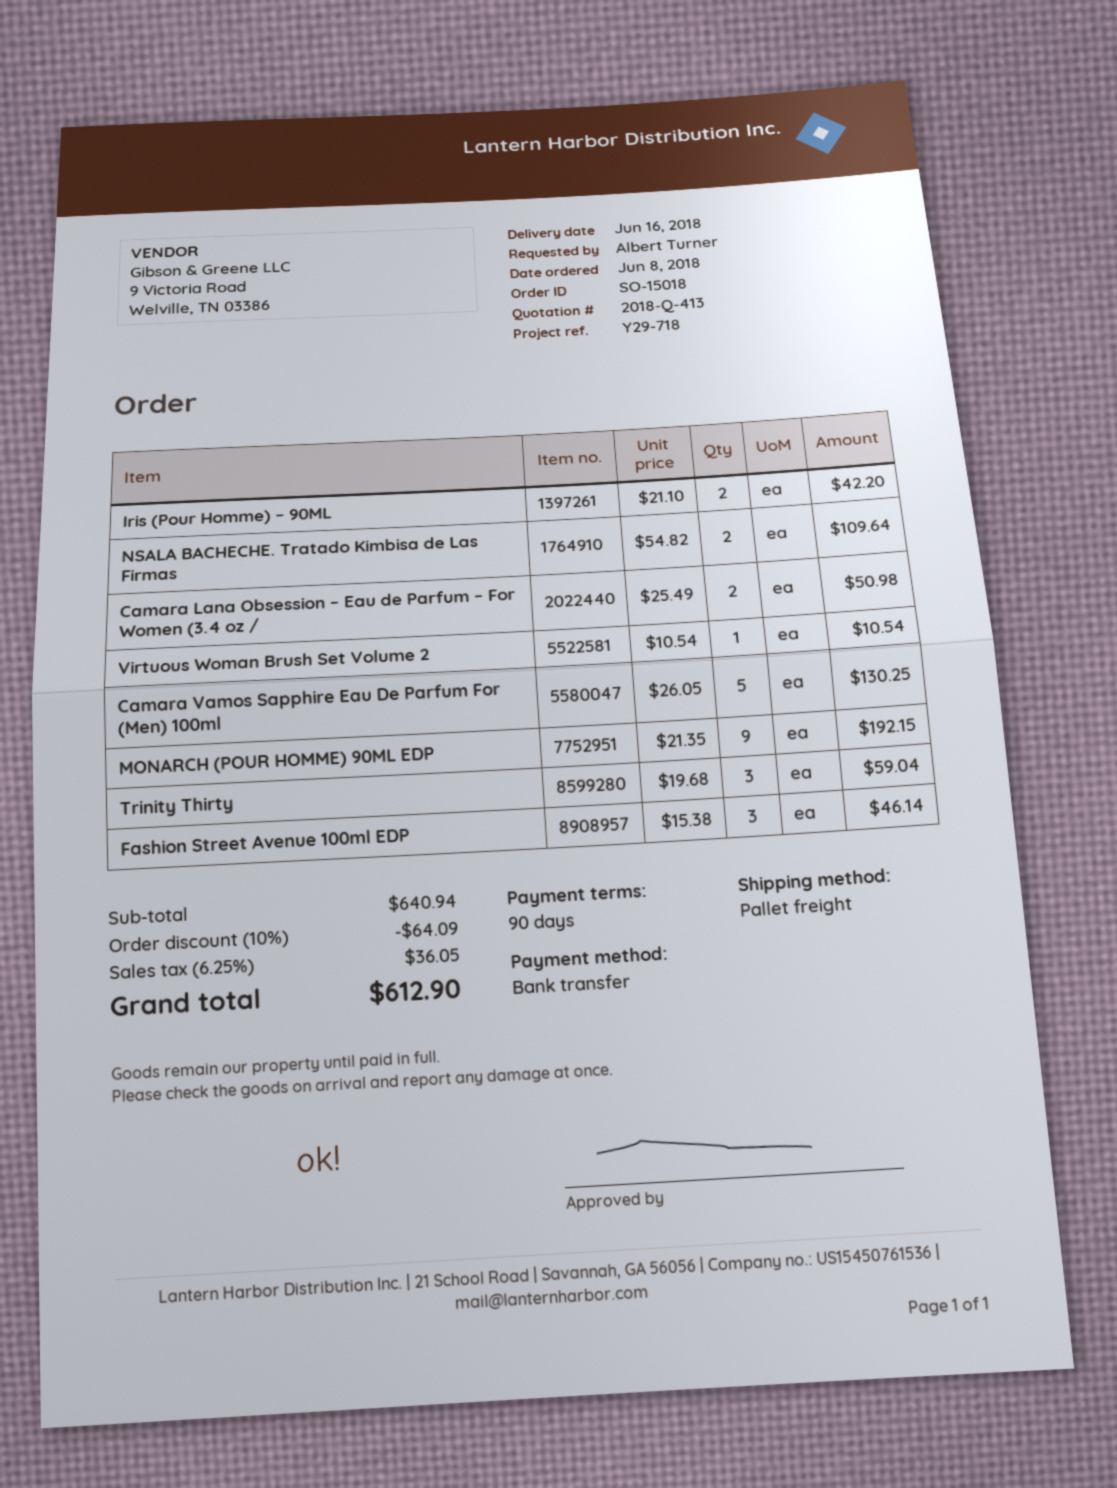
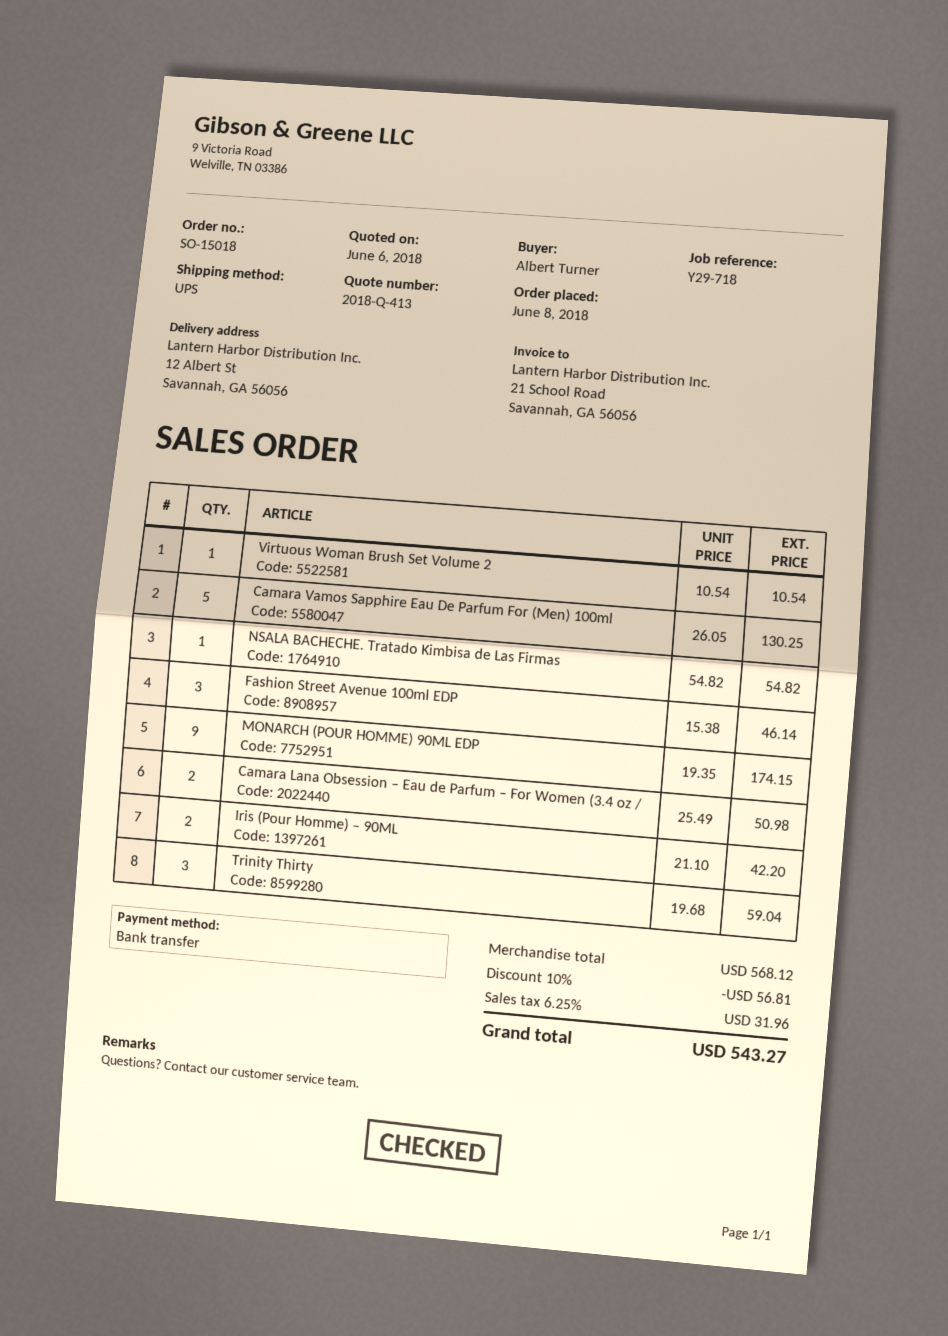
shipping method: pallet freight -> UPS
NSALA BACHECHE. Tratado Kimbisa de Las Firmas: 2 x 54.82 = 109.64 -> 1 x 54.82 = 54.82
MONARCH (POUR HOMME) 90ML EDP: 9 x 21.35 = 192.15 -> 9 x 19.35 = 174.15
subtotal: 640.94 -> 568.12
discount: 10% = 64.09 -> 10% = 56.81
tax: 6.25% = 36.05 -> 6.25% = 31.96
total: 612.90 -> 543.27

